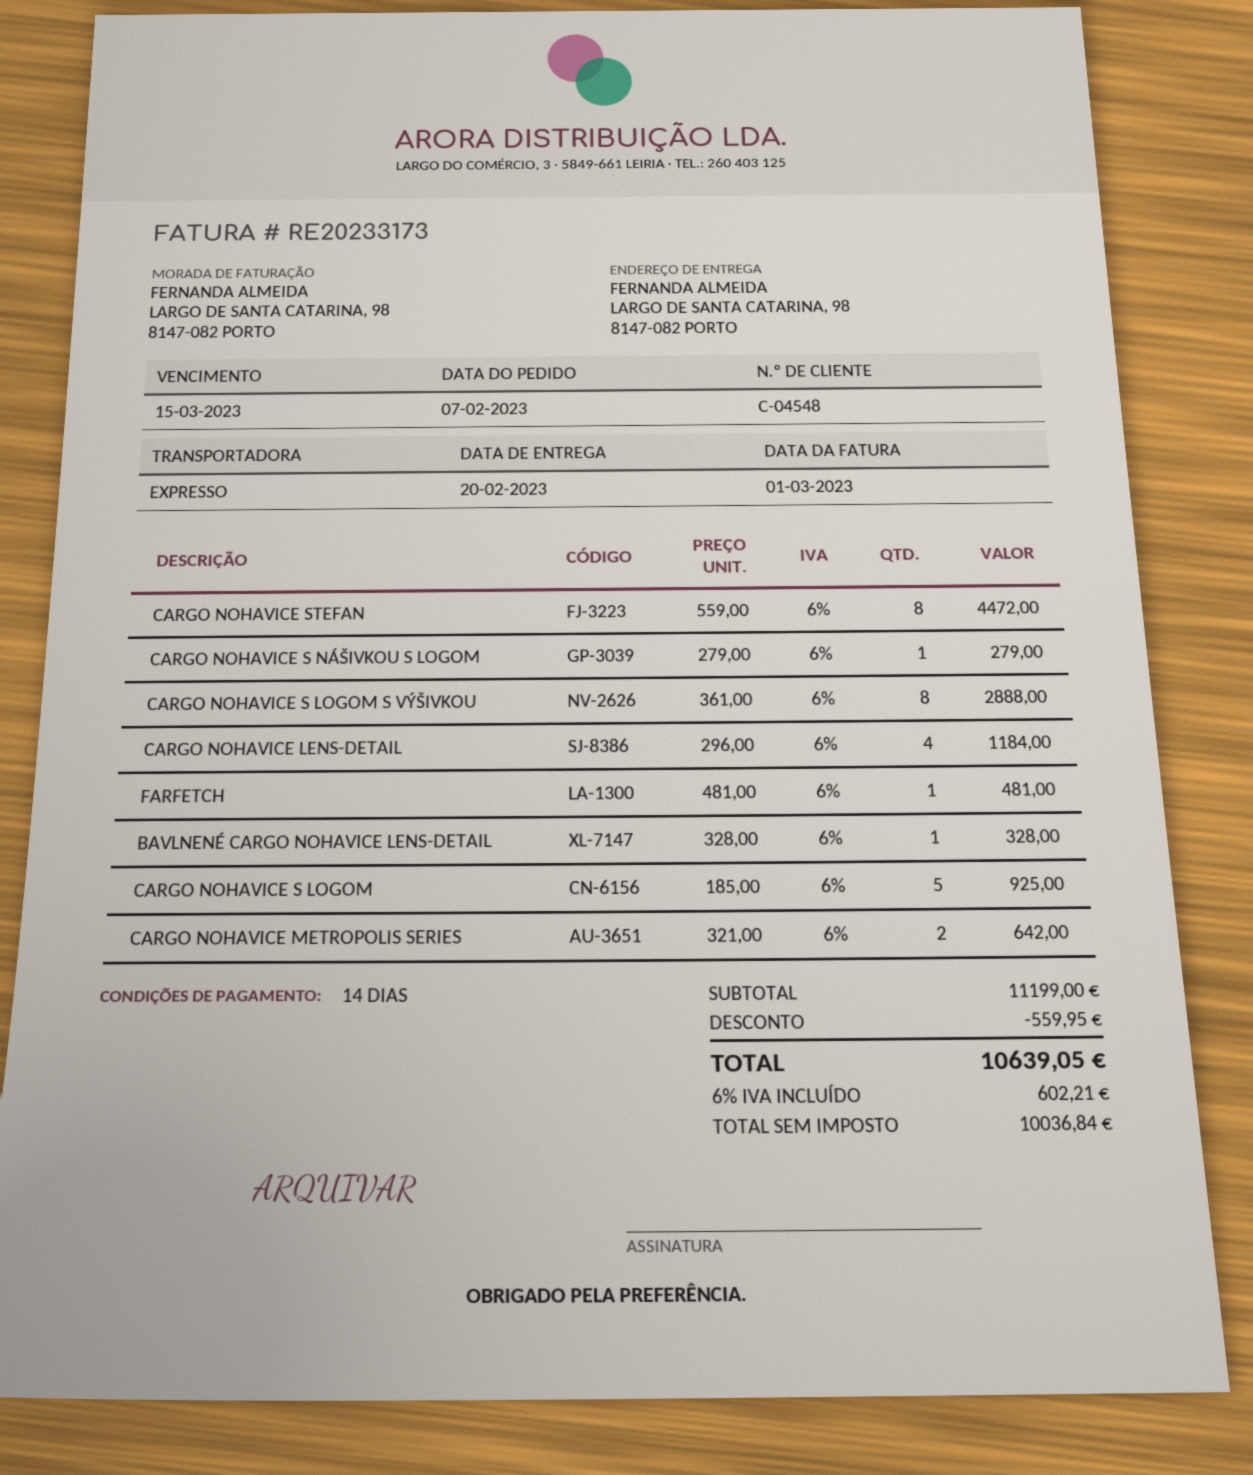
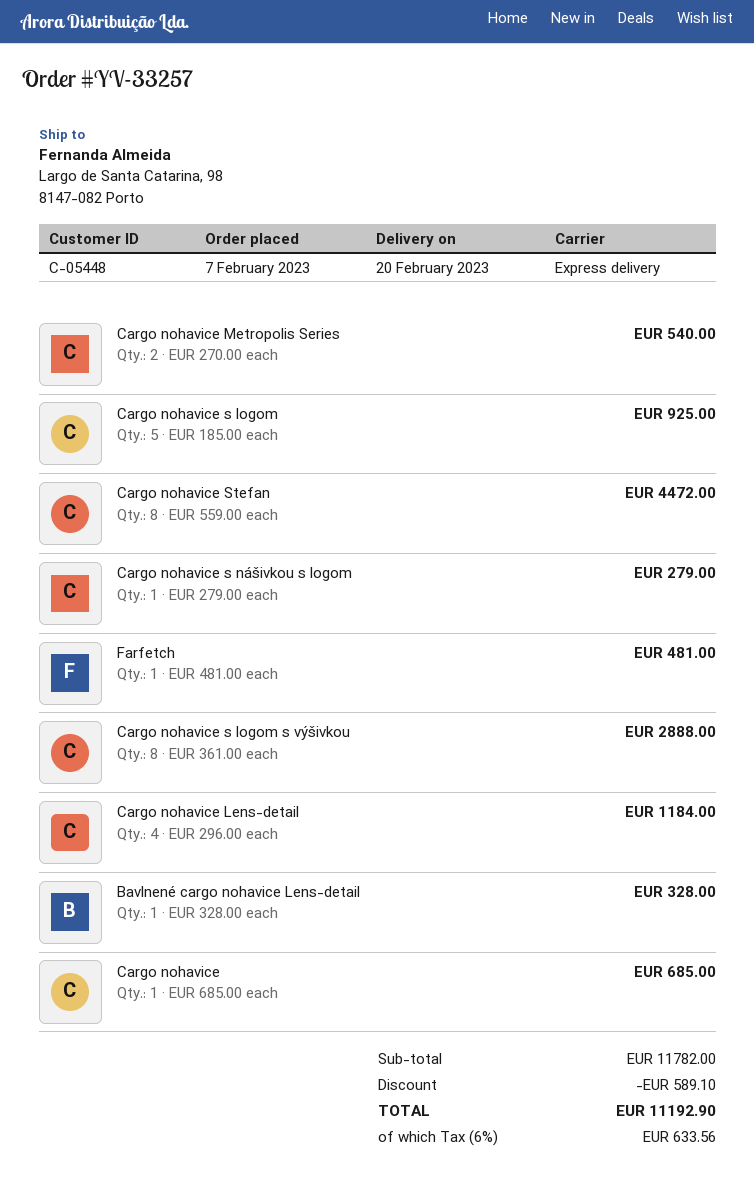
customer number: C-04548 -> C-05448
CARGO NOHAVICE METROPOLIS SERIES: 2 x 321.00 = 642.00 -> 2 x 270.00 = 540.00
Cargo nohavice: none -> 1 x 685.00 = 685.00
subtotal: 11199.00 -> 11782.00
discount: 559.95 -> 589.10
tax: 6% = 602.21 -> 6% = 633.56
total: 10639.05 -> 11192.90

